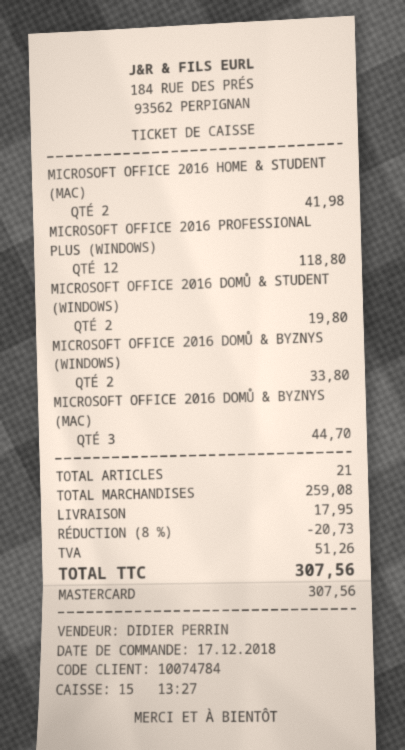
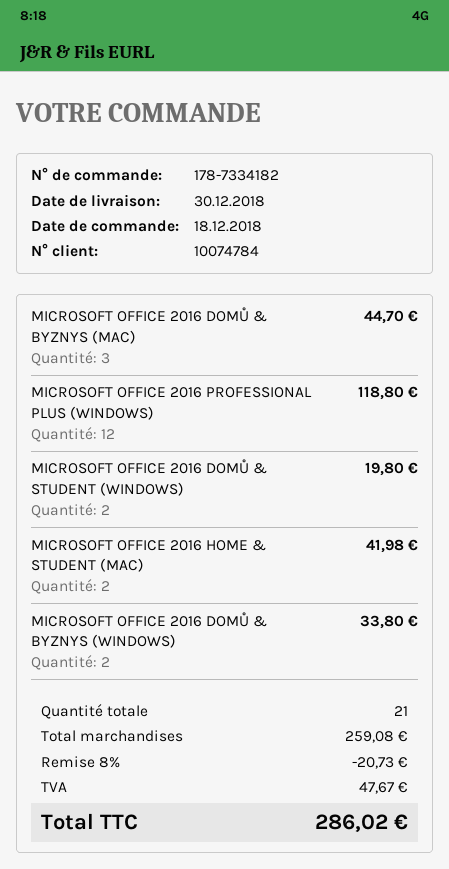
order date: 2018-12-17 -> 2018-12-18
shipping: 17.95 -> none
tax: 51.26 -> 47.67
total: 307.56 -> 286.02

